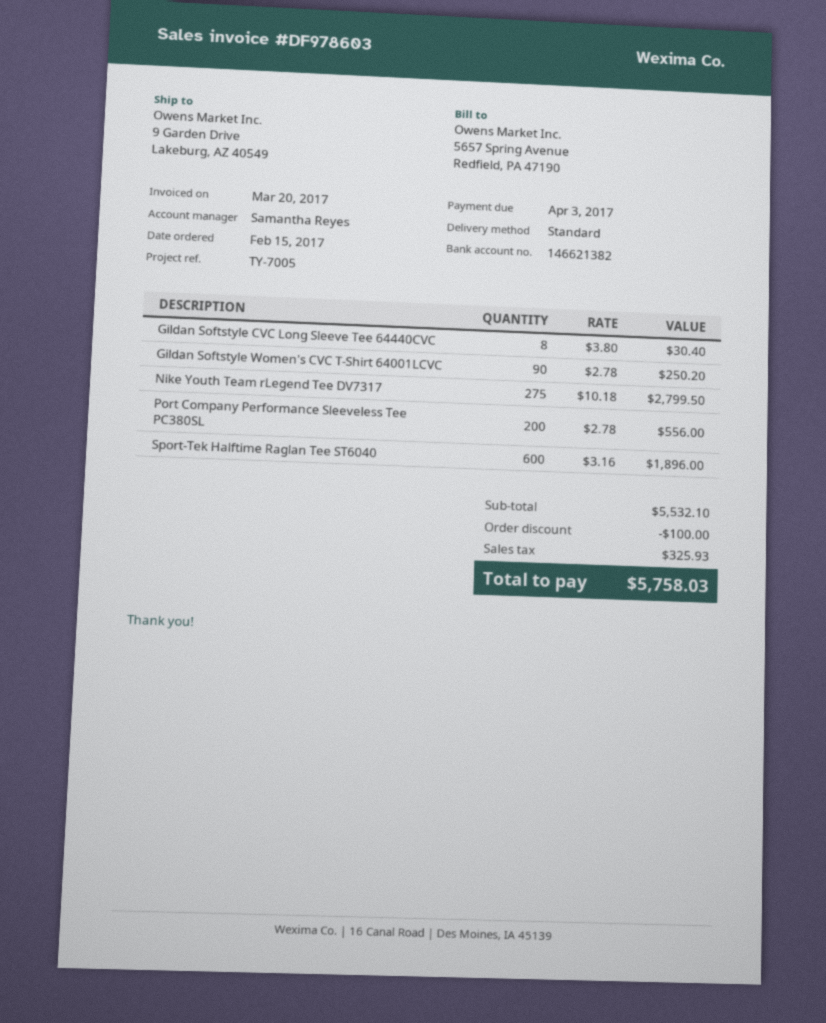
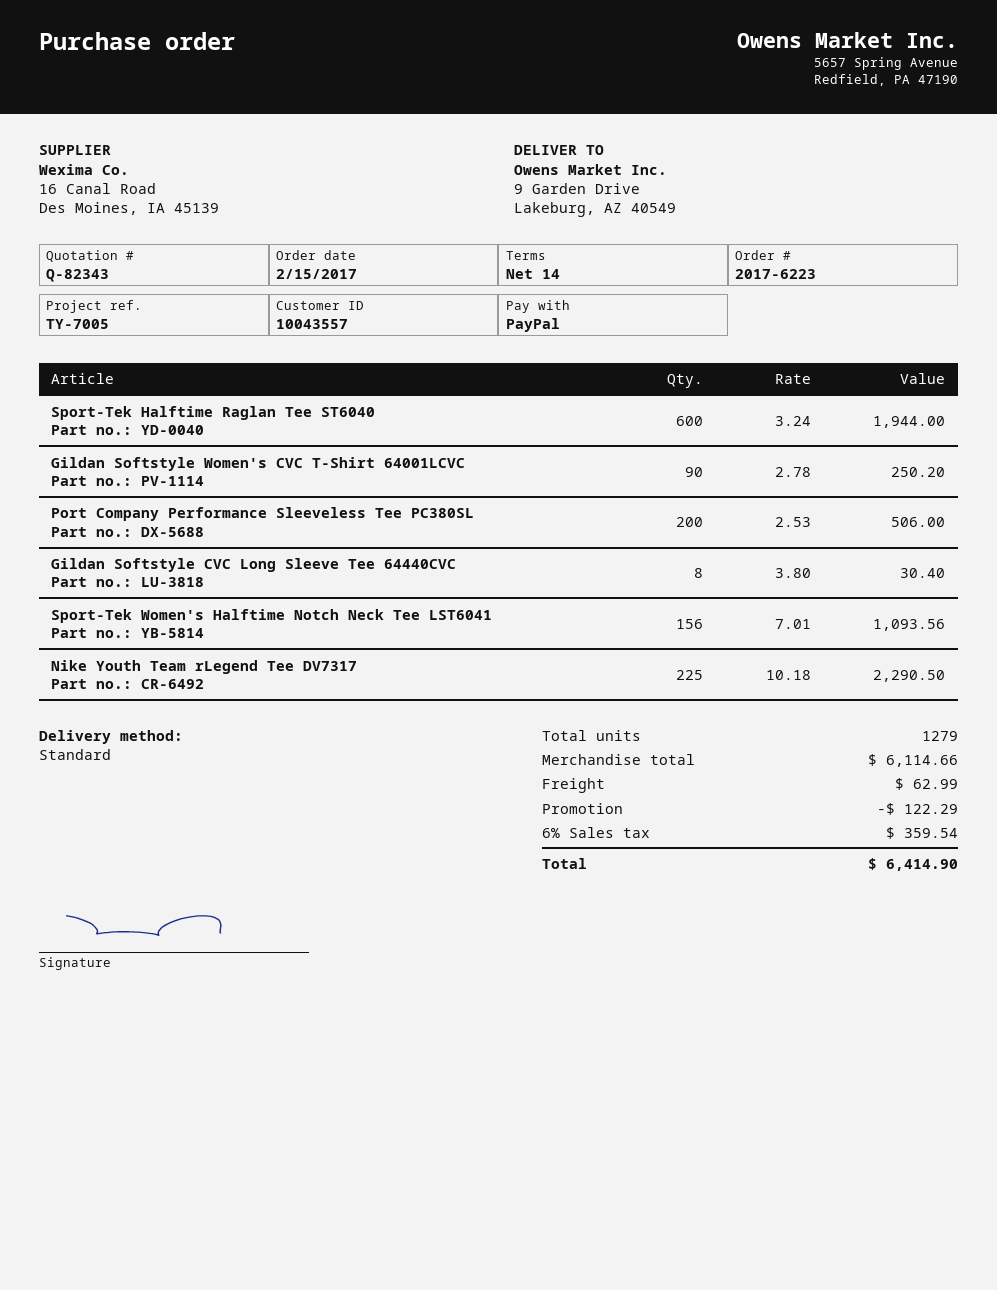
Nike Youth Team rLegend Tee DV7317: 275 x 10.18 = 2799.50 -> 225 x 10.18 = 2290.50
Port Company Performance Sleeveless Tee PC380SL: 200 x 2.78 = 556.00 -> 200 x 2.53 = 506.00
Sport-Tek Halftime Raglan Tee ST6040: 600 x 3.16 = 1896.00 -> 600 x 3.24 = 1944.00
Sport-Tek Women's Halftime Notch Neck Tee LST6041: none -> 156 x 7.01 = 1093.56
subtotal: 5532.10 -> 6114.66
discount: 100.00 -> 122.29
shipping: none -> 62.99
tax: 325.93 -> 359.54
total: 5758.03 -> 6414.90

